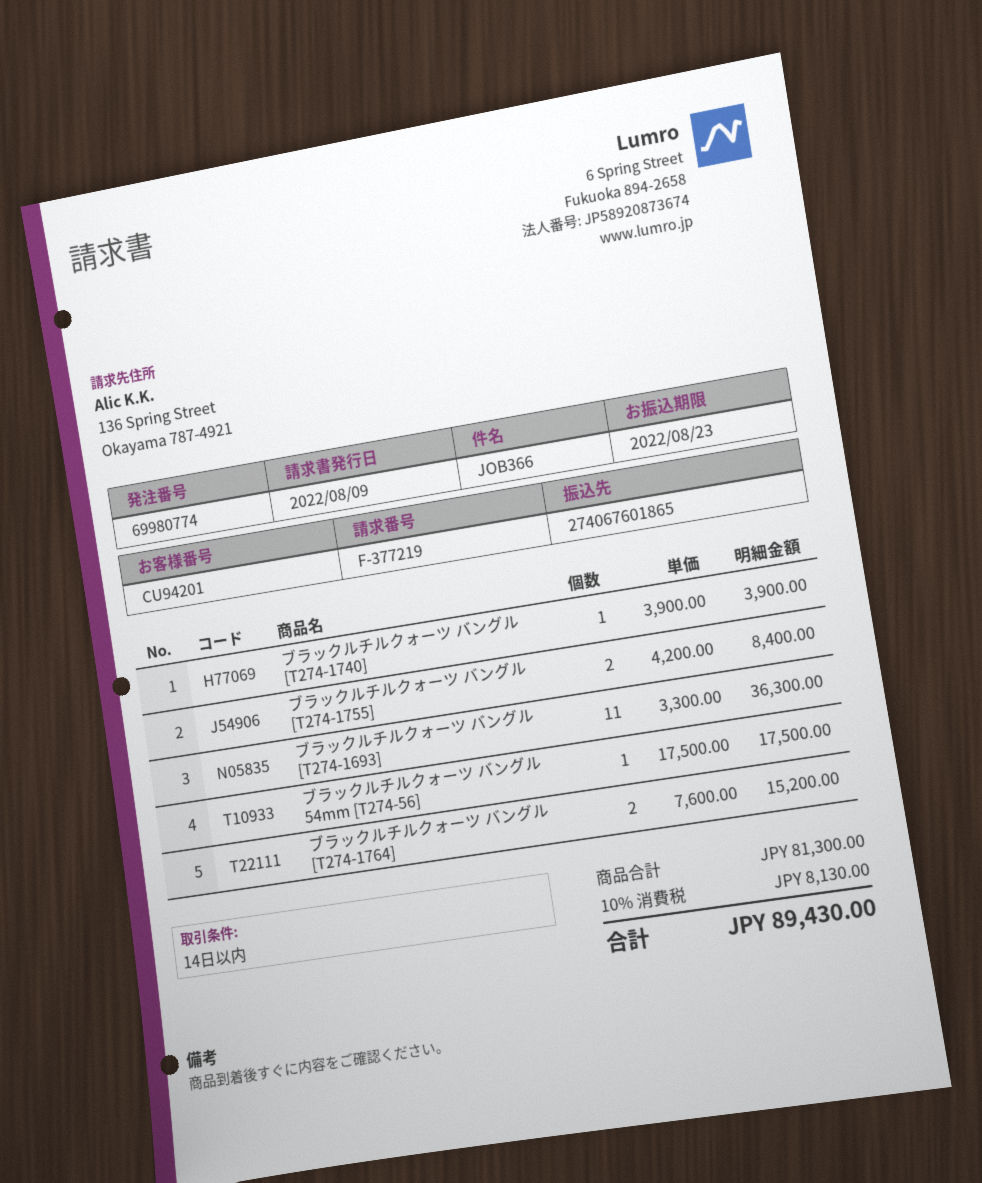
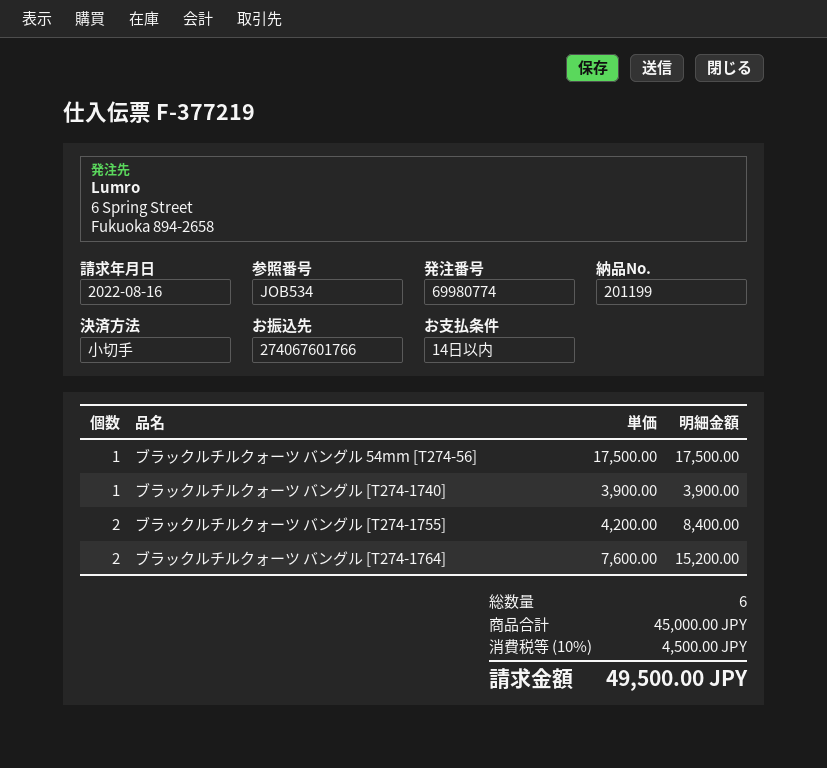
invoice date: 2022-08-09 -> 2022-08-16
reference: JOB366 -> JOB534
bank account: 274067601865 -> 274067601766
ブラックルチルクォーツ バングル [T274-1693]: 11 x 3300.00 = 36300.00 -> none
subtotal: 81300.00 -> 45000.00
tax: 10% = 8130.00 -> 10% = 4500.00
total: 89430.00 -> 49500.00

